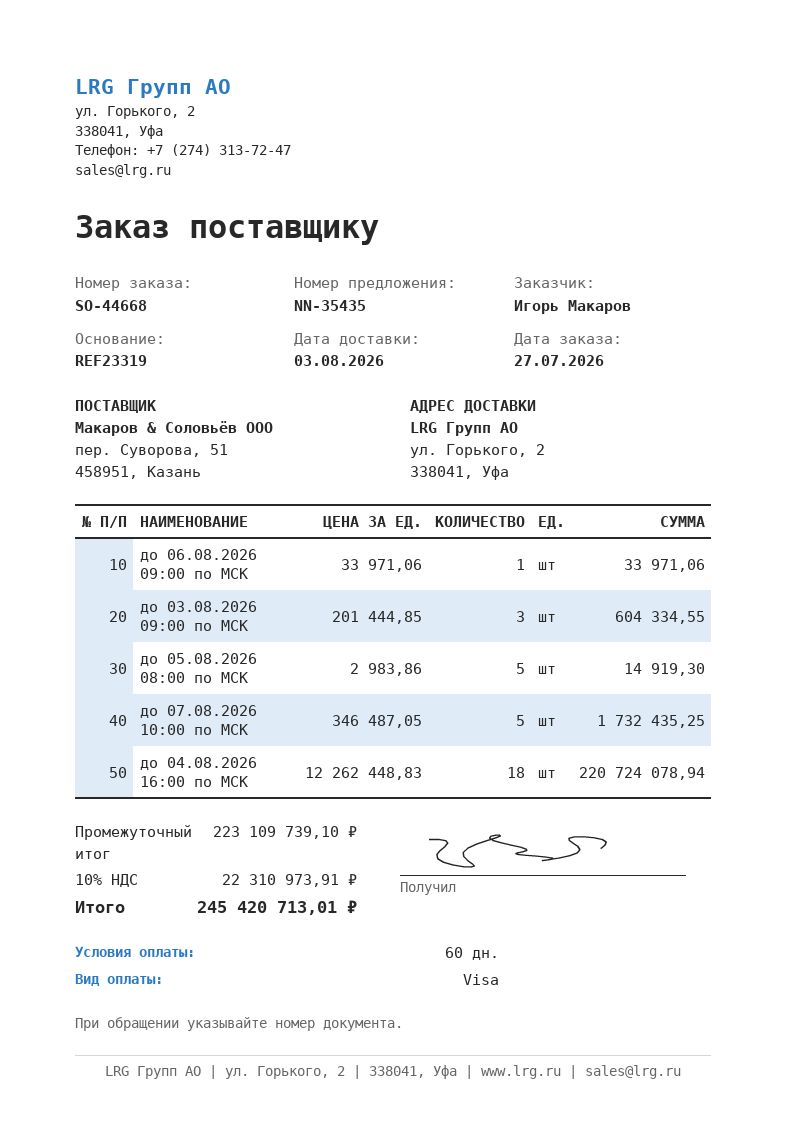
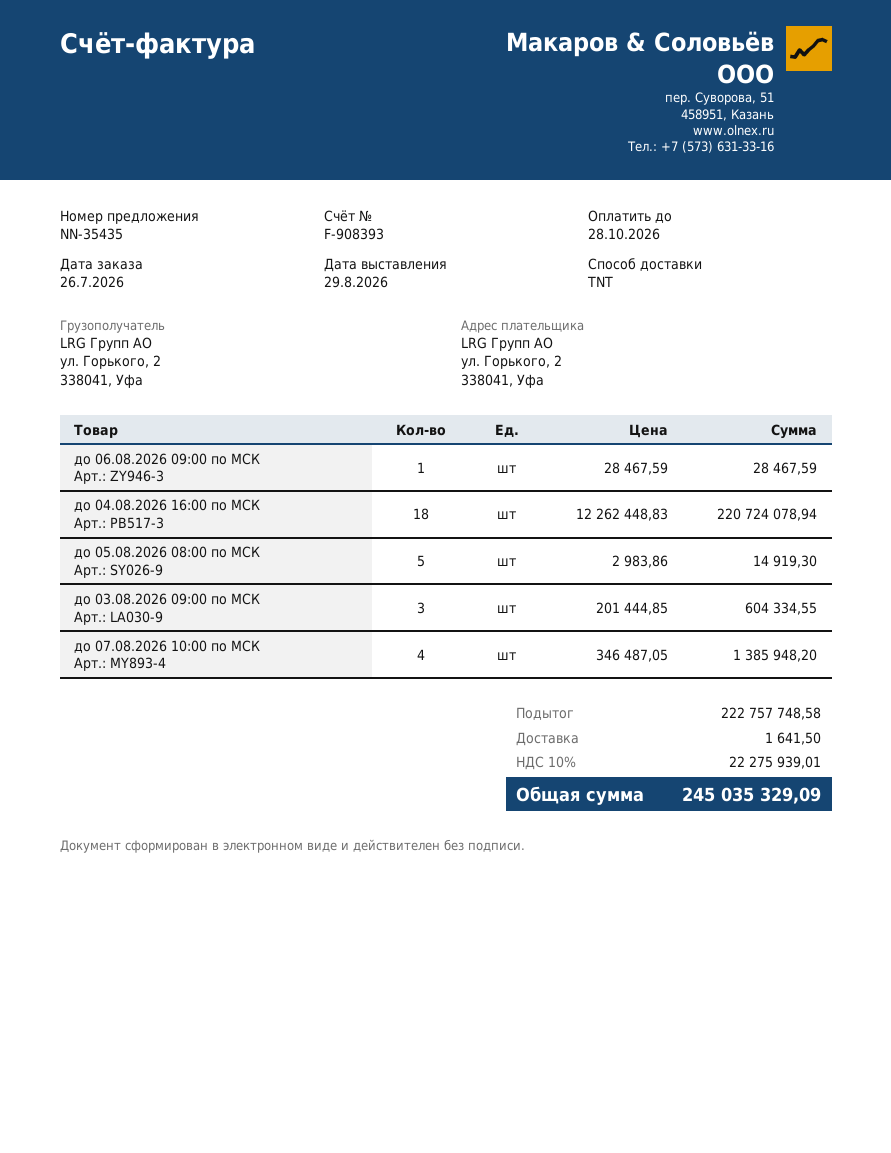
order date: 2026-07-27 -> 2026-07-26
до 06.08.2026 09:00 по МСК: 1 x 33971.06 = 33971.06 -> 1 x 28467.59 = 28467.59
до 07.08.2026 10:00 по МСК: 5 x 346487.05 = 1732435.25 -> 4 x 346487.05 = 1385948.20
subtotal: 223109739.10 -> 222757748.58
shipping: none -> 1641.50
tax: 10% = 22310973.91 -> 10% = 22275939.01
total: 245420713.01 -> 245035329.09

